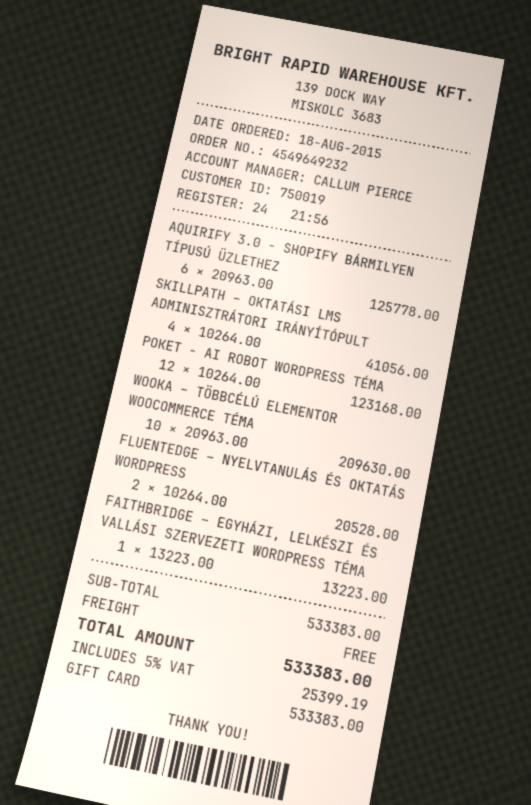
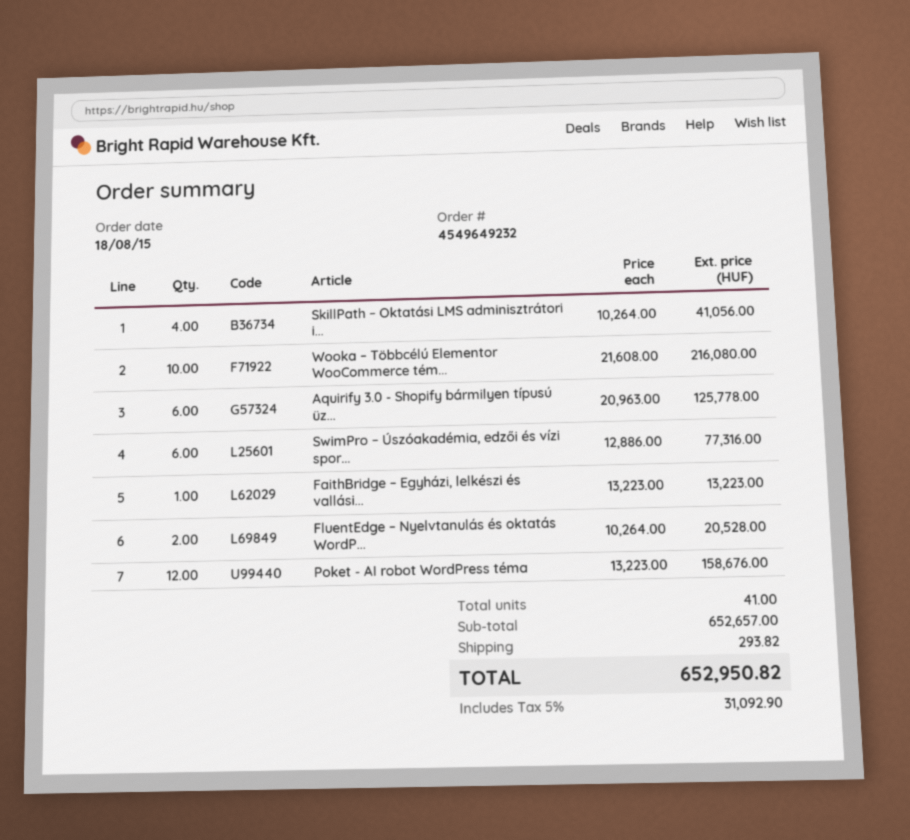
POKET - AI ROBOT WORDPRESS TÉMA: 12 x 10264.00 = 123168.00 -> 12 x 13223.00 = 158676.00
WOOKA – TÖBBCÉLÚ ELEMENTOR WOOCOMMERCE TÉMA: 10 x 20963.00 = 209630.00 -> 10 x 21608.00 = 216080.00
SwimPro – Úszóakadémia, edzői és vízi spor...: none -> 6 x 12886.00 = 77316.00
subtotal: 533383.00 -> 652657.00
shipping: 0.00 -> 293.82
tax: 5% = 25399.19 -> 5% = 31092.90
total: 533383.00 -> 652950.82

